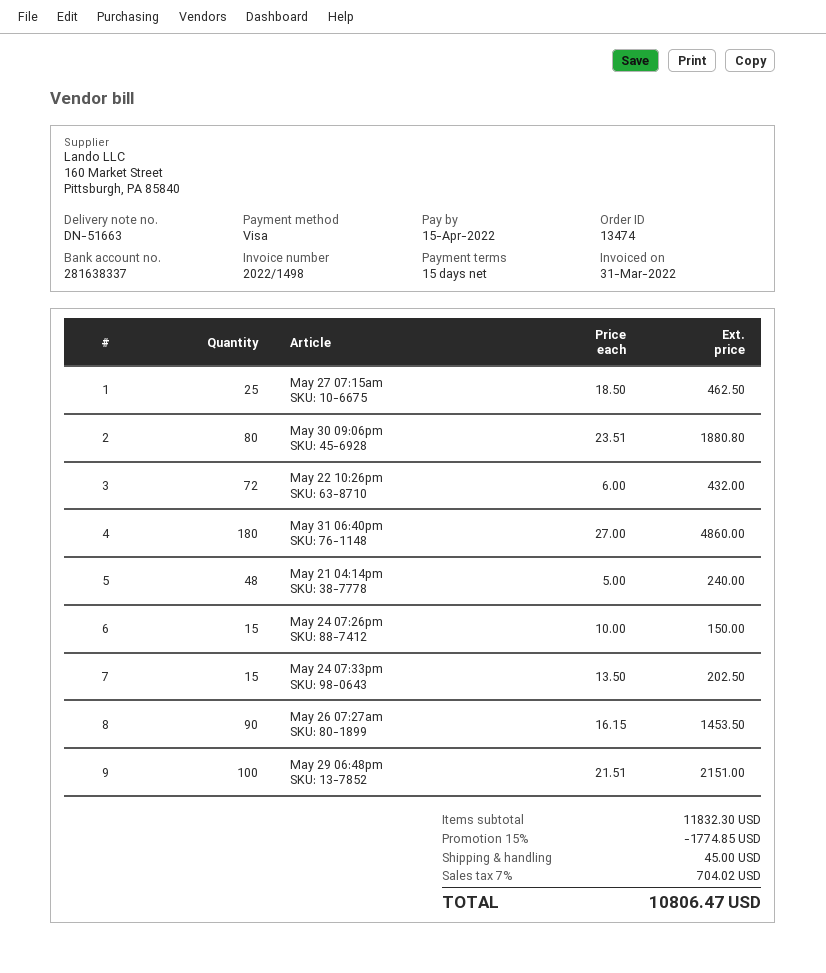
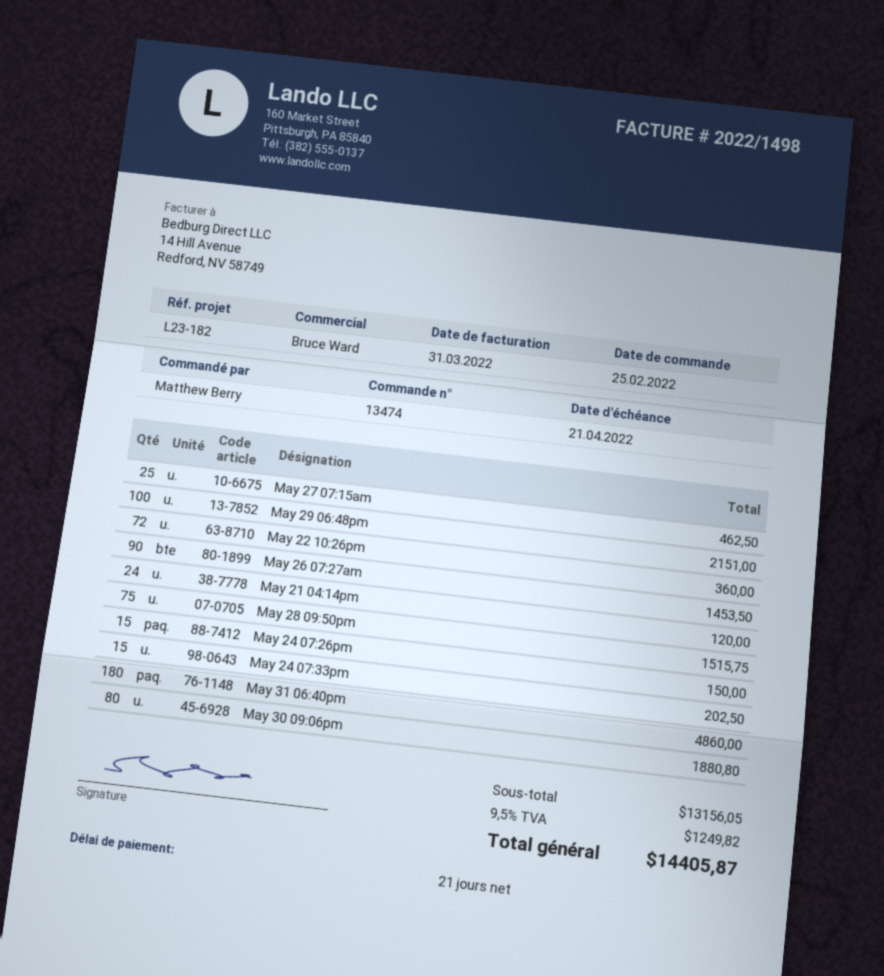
payment terms: 15 days -> 21 days
due date: 2022-04-15 -> 2022-04-21
May 22 10:26pm: 72 for 432.00 -> 72 for 360.00
May 21 04:14pm: 48 for 240.00 -> 24 for 120.00
May 28 09:50pm: none -> 75 for 1515.75
subtotal: 11832.30 -> 13156.05
discount: 15% = 1774.85 -> none
shipping: 45.00 -> none
tax: 7% = 704.02 -> 9.5% = 1249.82
total: 10806.47 -> 14405.87

